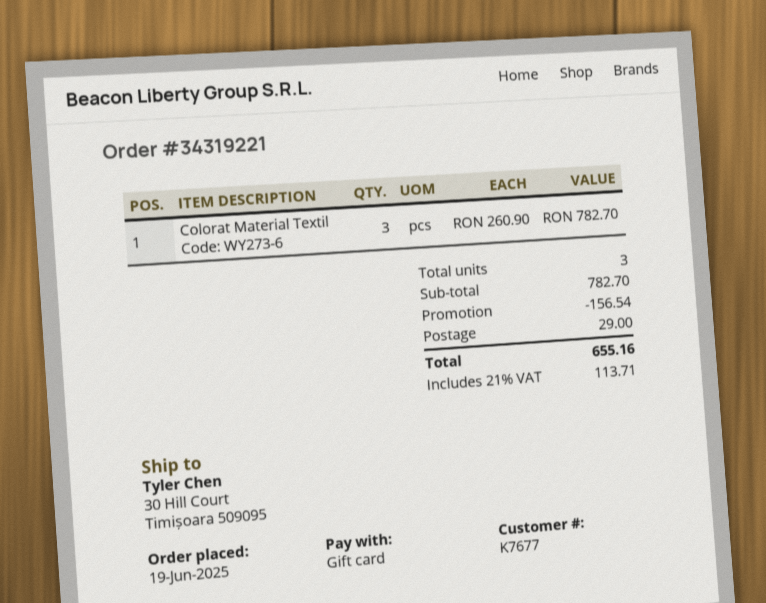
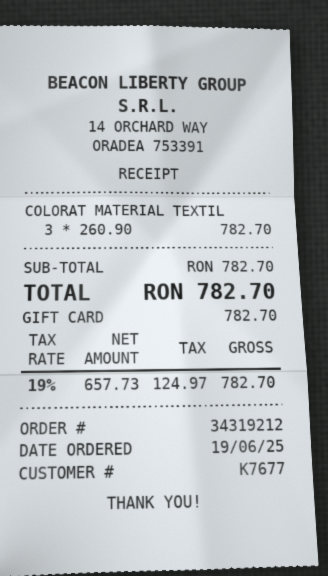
order number: 34319221 -> 34319212
discount: 156.54 -> none
shipping: 29.00 -> none
tax: 21% = 113.71 -> 19% = 124.97
total: 655.16 -> 782.70

